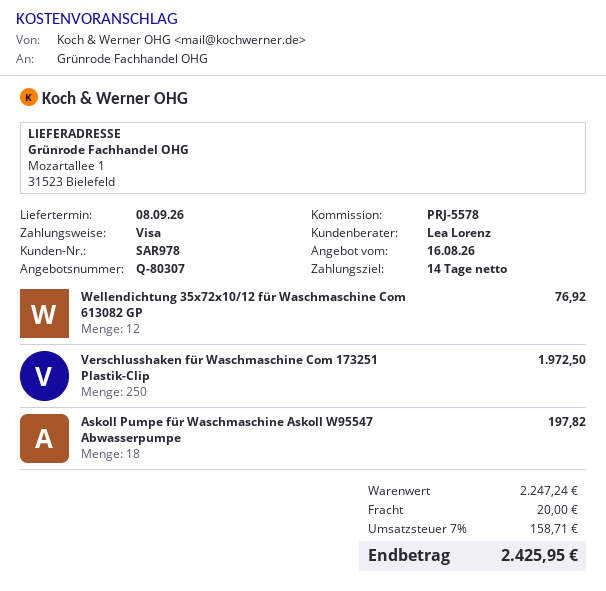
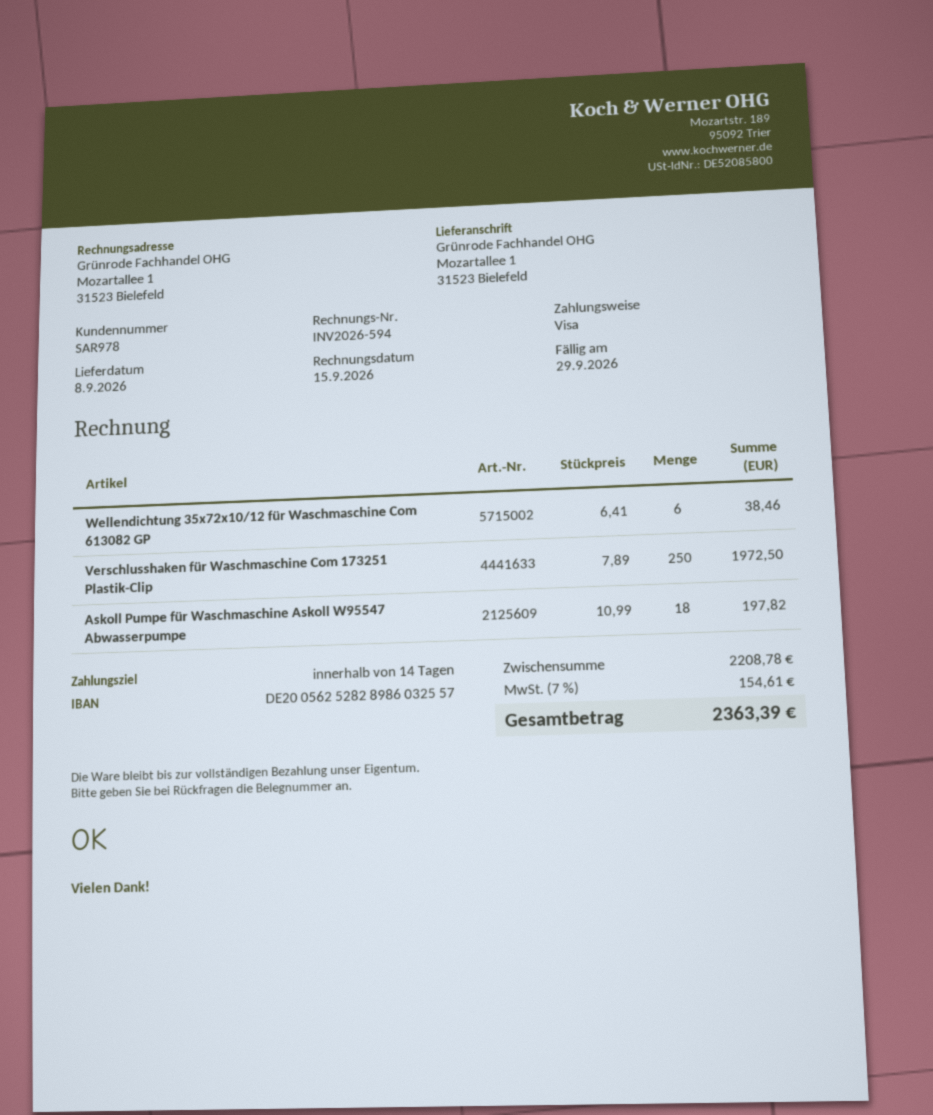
Wellendichtung 35x72x10/12 für Waschmaschine Com 613082 GP: 12 for 76.92 -> 6 for 38.46
subtotal: 2247.24 -> 2208.78
shipping: 20.00 -> none
tax: 7% = 158.71 -> 7% = 154.61
total: 2425.95 -> 2363.39

